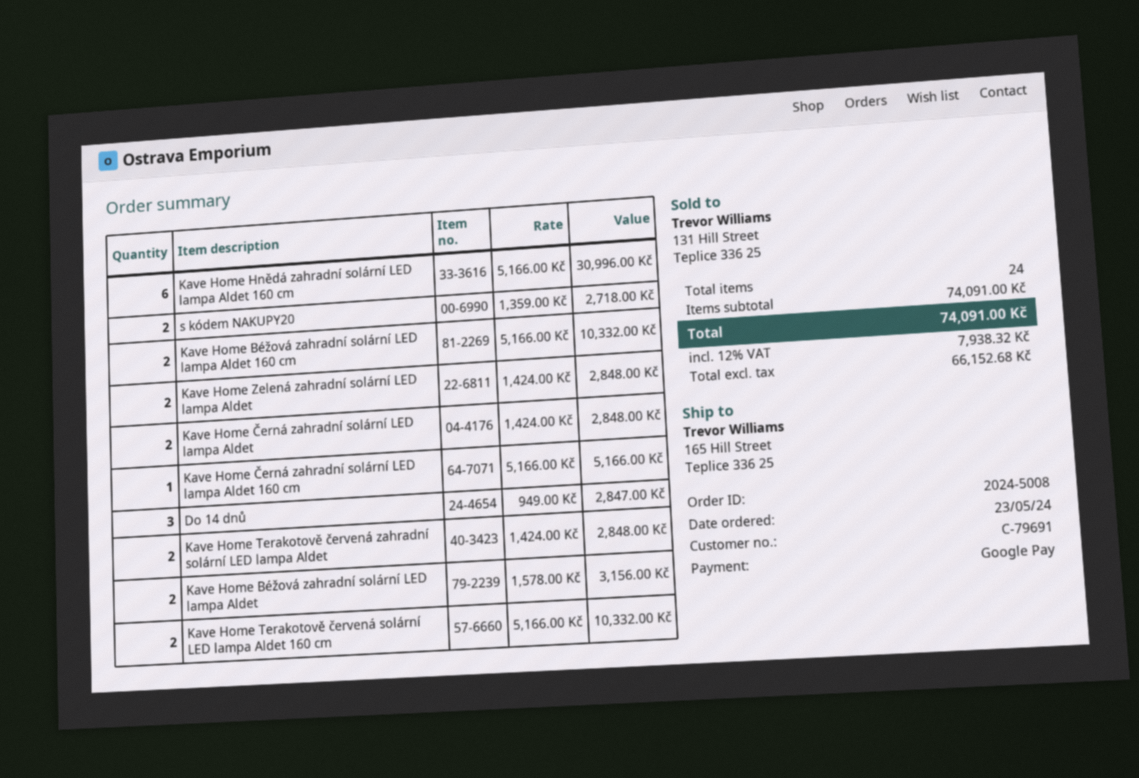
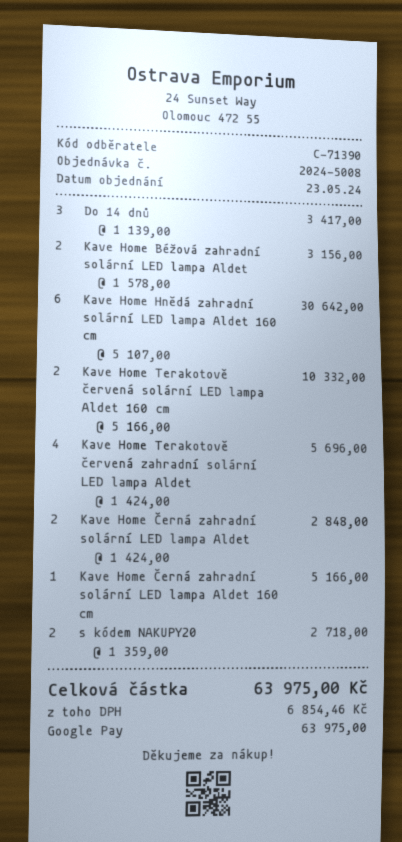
customer number: C-79691 -> C-71390
Kave Home Hnědá zahradní solární LED lampa Aldet 160 cm: 6 x 5166.00 = 30996.00 -> 6 x 5107.00 = 30642.00
Kave Home Béžová zahradní solární LED lampa Aldet 160 cm: 2 x 5166.00 = 10332.00 -> none
Kave Home Zelená zahradní solární LED lampa Aldet: 2 x 1424.00 = 2848.00 -> none
Do 14 dnů: 3 x 949.00 = 2847.00 -> 3 x 1139.00 = 3417.00
Kave Home Terakotově červená zahradní solární LED lampa Aldet: 2 x 1424.00 = 2848.00 -> 4 x 1424.00 = 5696.00
tax: 7938.32 -> 6854.46
total: 74091.00 -> 63975.00

